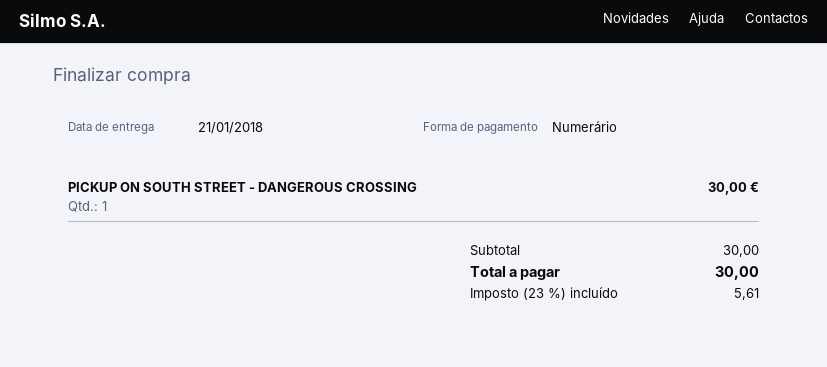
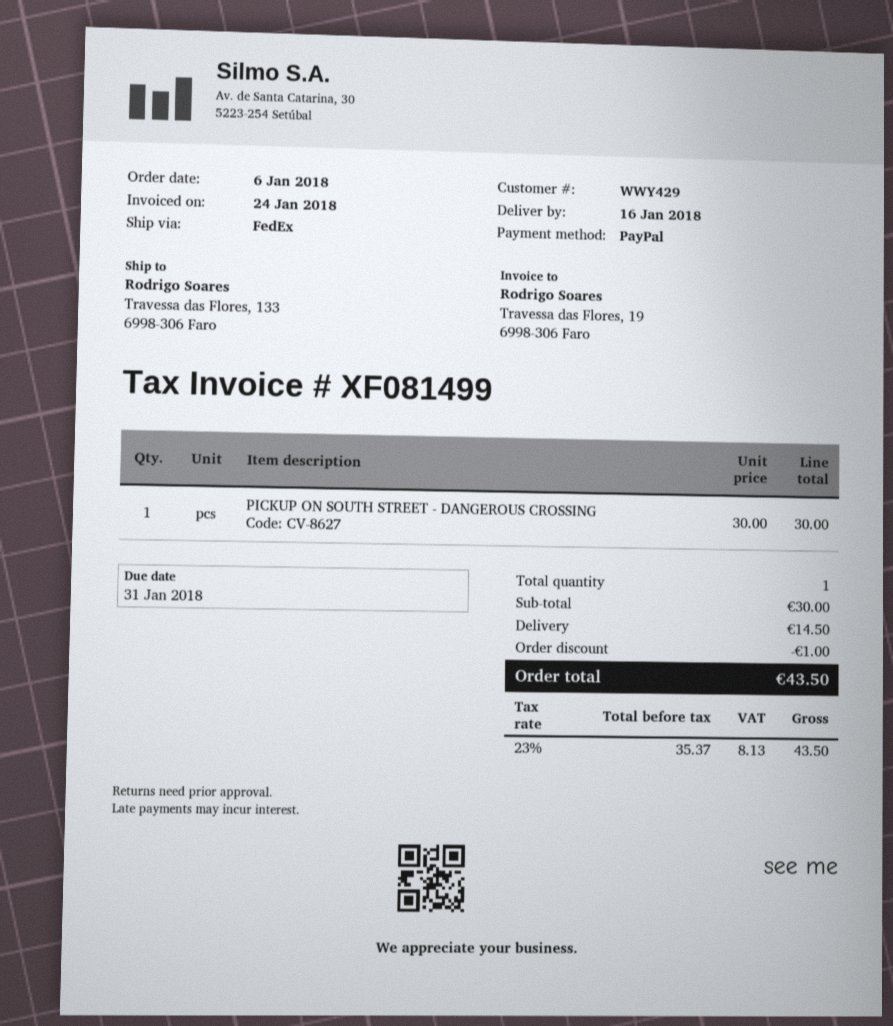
delivery date: 2018-01-21 -> 2018-01-16
payment method: cash -> PayPal
discount: none -> 1.00
shipping: none -> 14.50
tax: 23% = 5.61 -> 23% = 8.13
total: 30.00 -> 43.50

